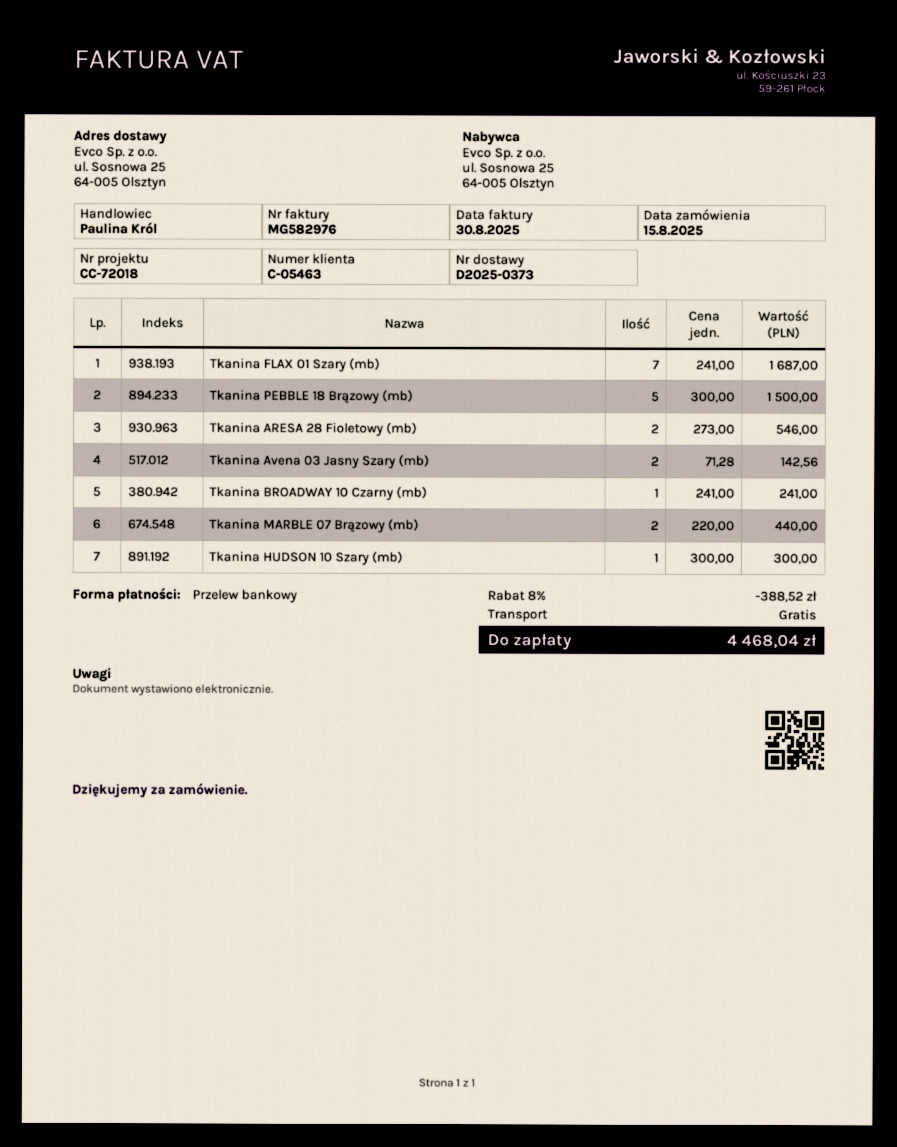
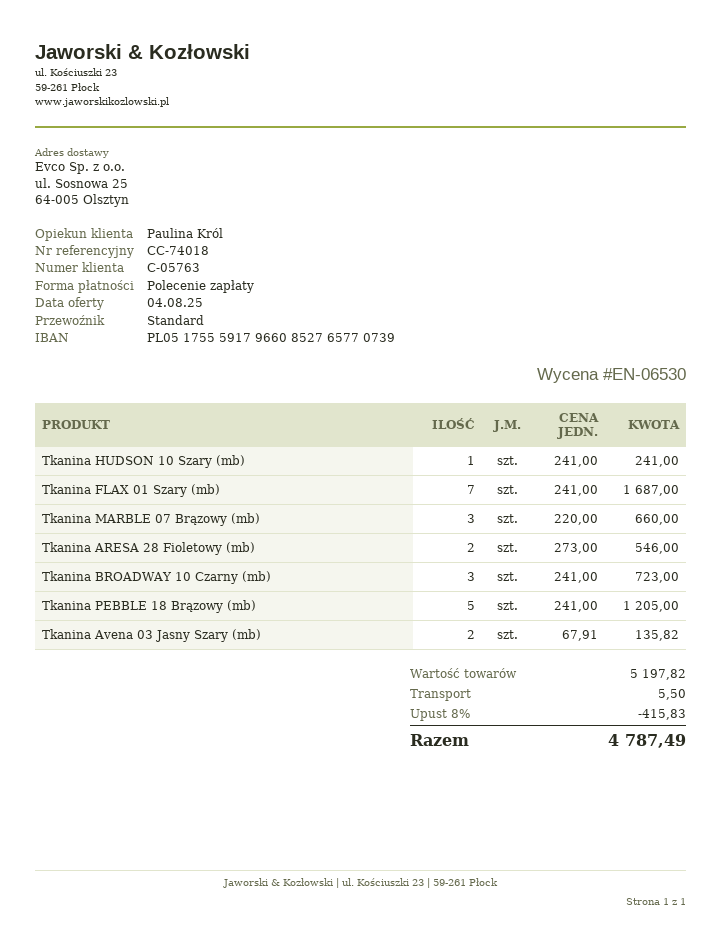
customer number: C-05463 -> C-05763
reference: CC-72018 -> CC-74018
payment method: bank transfer -> direct debit
Tkanina PEBBLE 18 Brązowy (mb): 5 x 300.00 = 1500.00 -> 5 x 241.00 = 1205.00
Tkanina Avena 03 Jasny Szary (mb): 2 x 71.28 = 142.56 -> 2 x 67.91 = 135.82
Tkanina BROADWAY 10 Czarny (mb): 1 x 241.00 = 241.00 -> 3 x 241.00 = 723.00
Tkanina MARBLE 07 Brązowy (mb): 2 x 220.00 = 440.00 -> 3 x 220.00 = 660.00
Tkanina HUDSON 10 Szary (mb): 1 x 300.00 = 300.00 -> 1 x 241.00 = 241.00
discount: 8% = 388.52 -> 8% = 415.83
shipping: 0.00 -> 5.50
total: 4468.04 -> 4787.49

